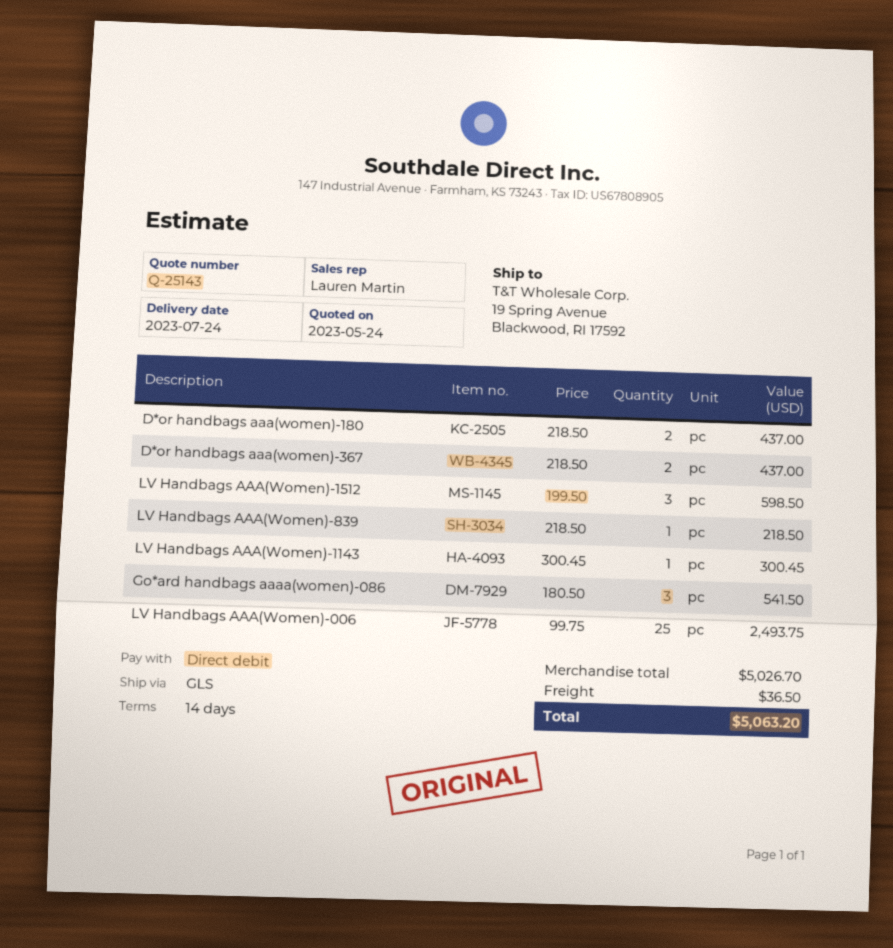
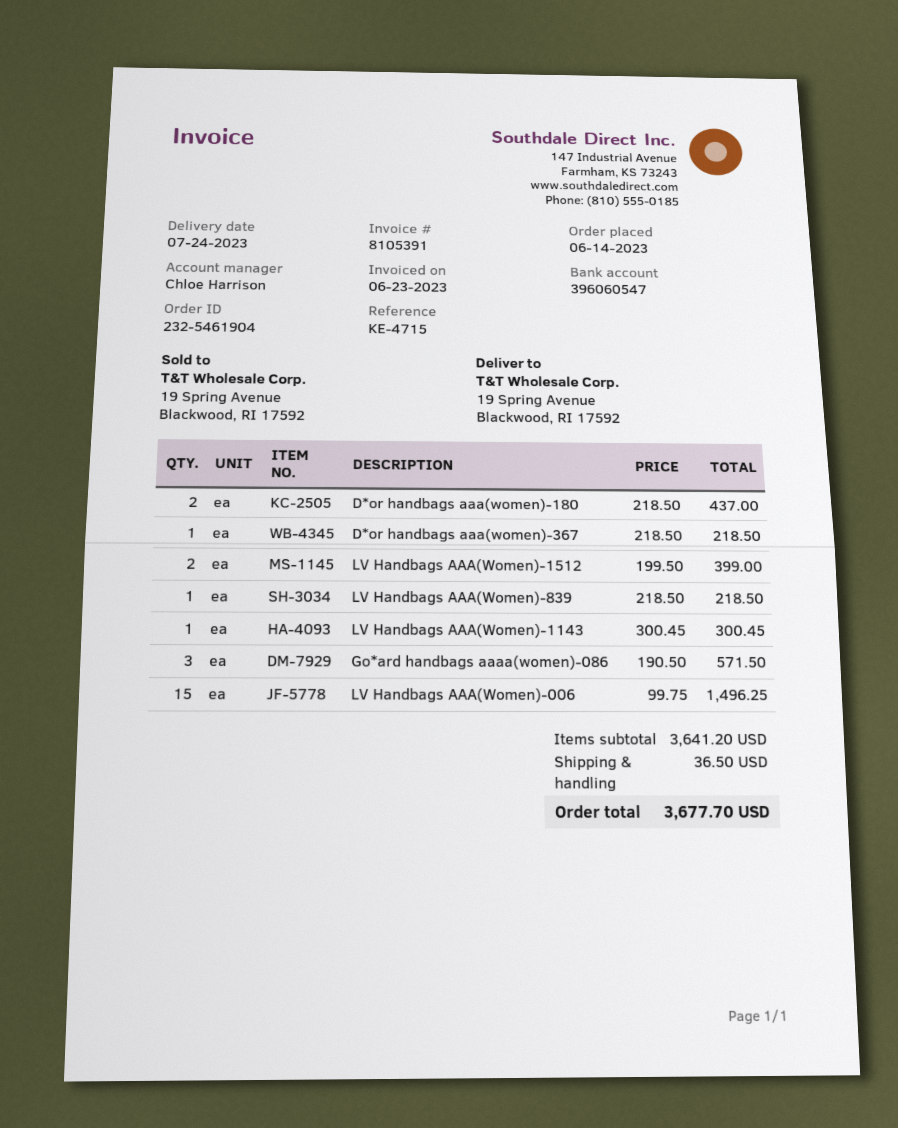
sales rep: Lauren Martin -> Chloe Harrison
D*or handbags aaa(women)-367: 2 x 218.50 = 437.00 -> 1 x 218.50 = 218.50
LV Handbags AAA(Women)-1512: 3 x 199.50 = 598.50 -> 2 x 199.50 = 399.00
Go*ard handbags aaaa(women)-086: 3 x 180.50 = 541.50 -> 3 x 190.50 = 571.50
LV Handbags AAA(Women)-006: 25 x 99.75 = 2493.75 -> 15 x 99.75 = 1496.25
subtotal: 5026.70 -> 3641.20
total: 5063.20 -> 3677.70

